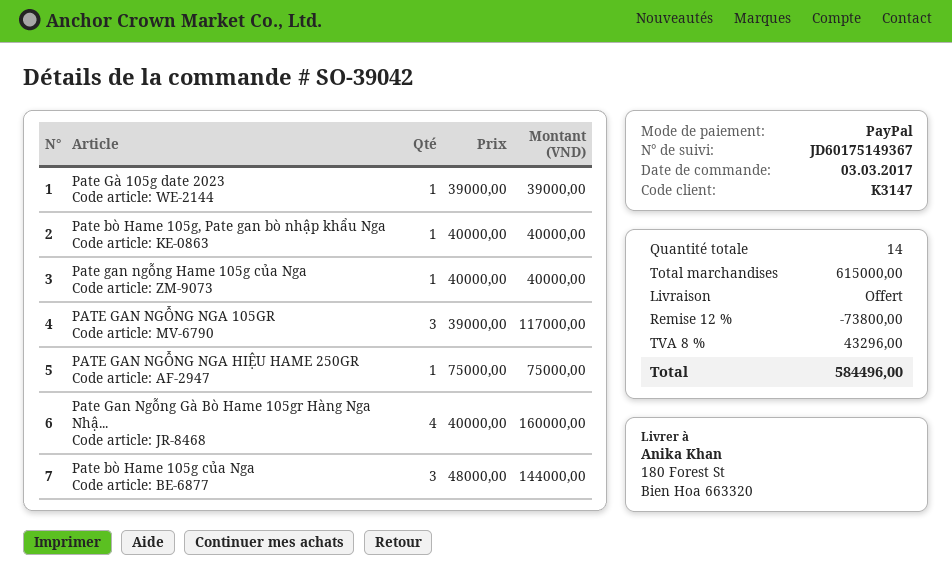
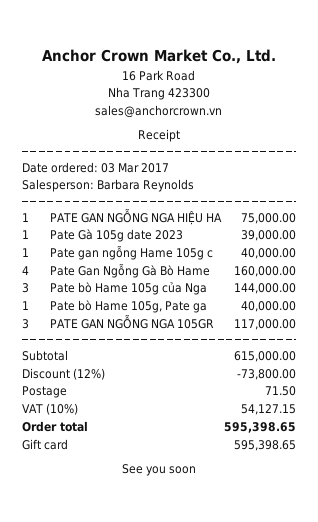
payment method: PayPal -> gift card
shipping: 0.00 -> 71.50
tax: 8% = 43296.00 -> 10% = 54127.15
total: 584496.00 -> 595398.65

